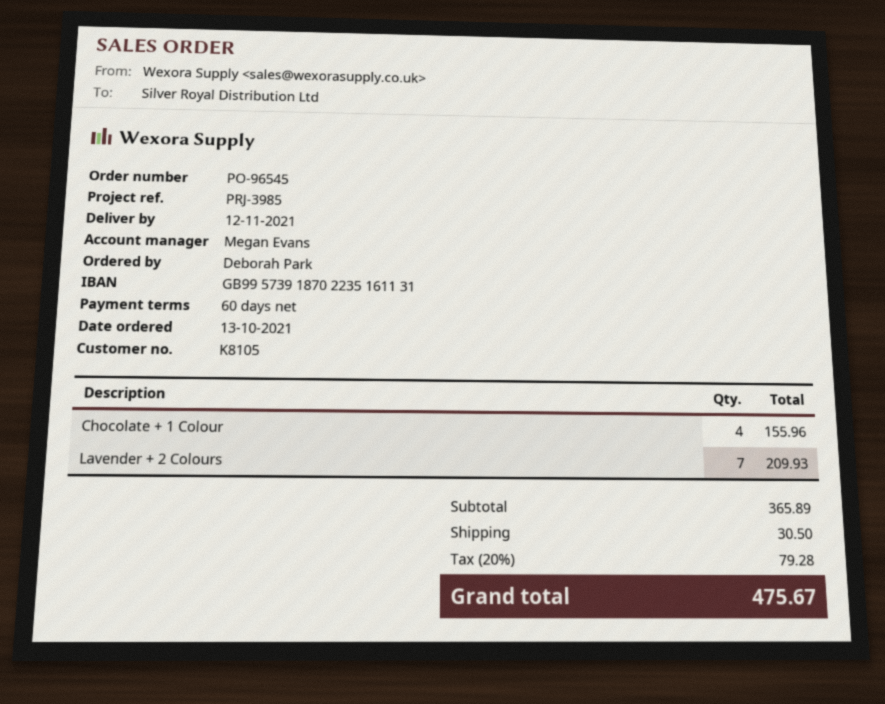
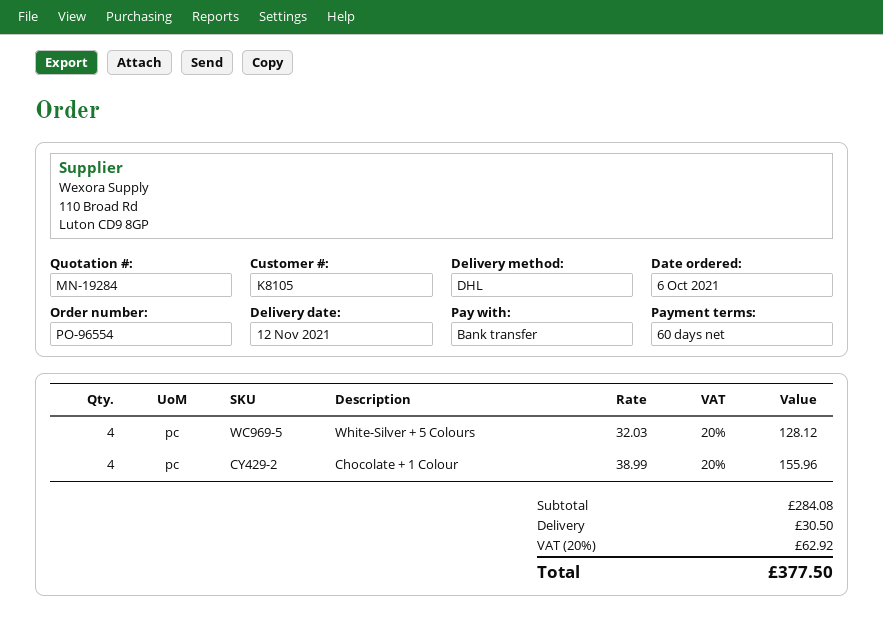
order number: PO-96545 -> PO-96554
order date: 2021-10-13 -> 2021-10-06
Lavender + 2 Colours: 7 for 209.93 -> none
White-Silver + 5 Colours: none -> 4 for 128.12
subtotal: 365.89 -> 284.08
tax: 20% = 79.28 -> 20% = 62.92
total: 475.67 -> 377.50

